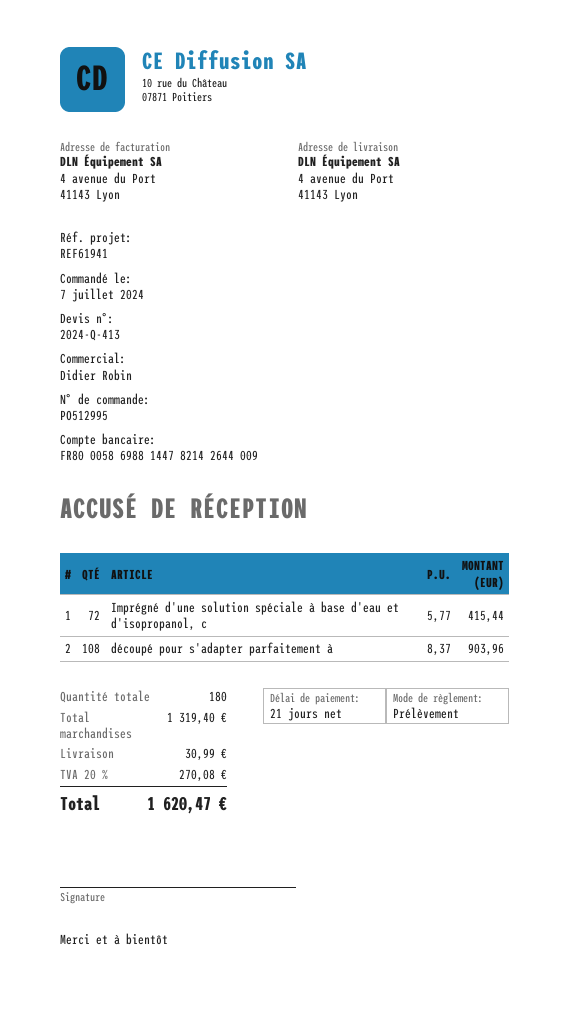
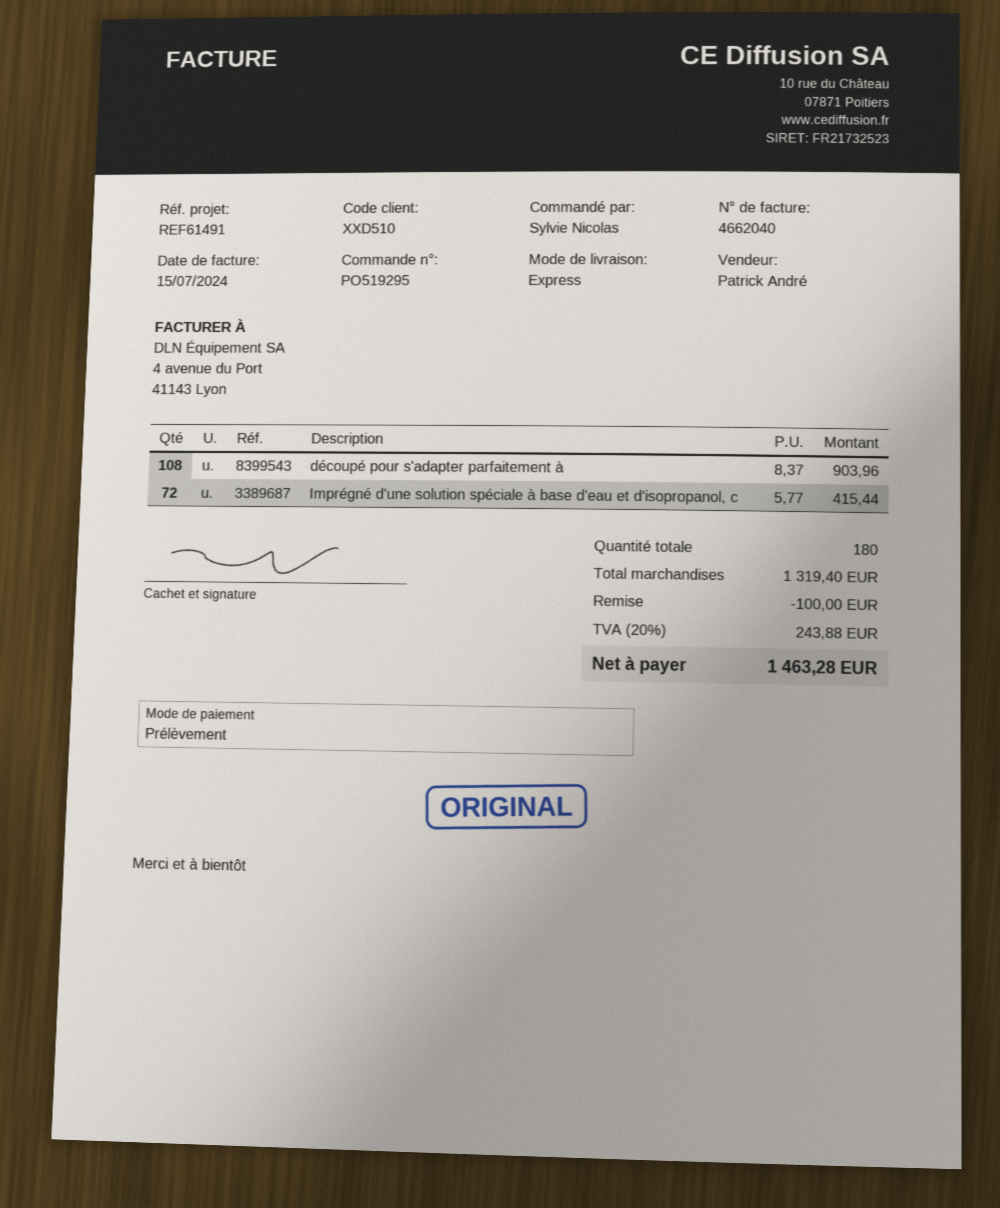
order number: PO512995 -> PO519295
reference: REF61941 -> REF61491
sales rep: Didier Robin -> Patrick André
discount: none -> 100.00
shipping: 30.99 -> none
tax: 20% = 270.08 -> 20% = 243.88
total: 1620.47 -> 1463.28

